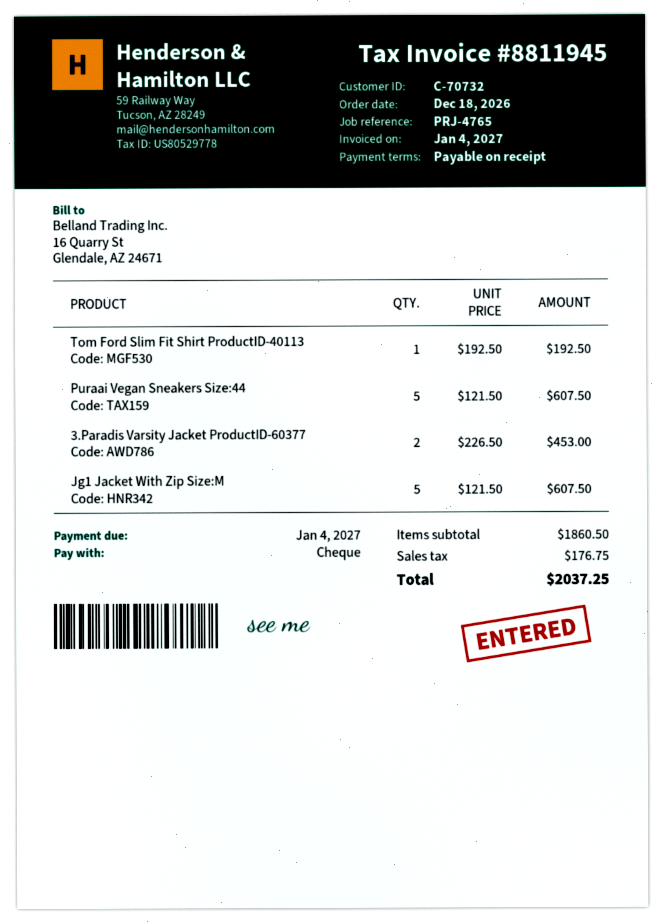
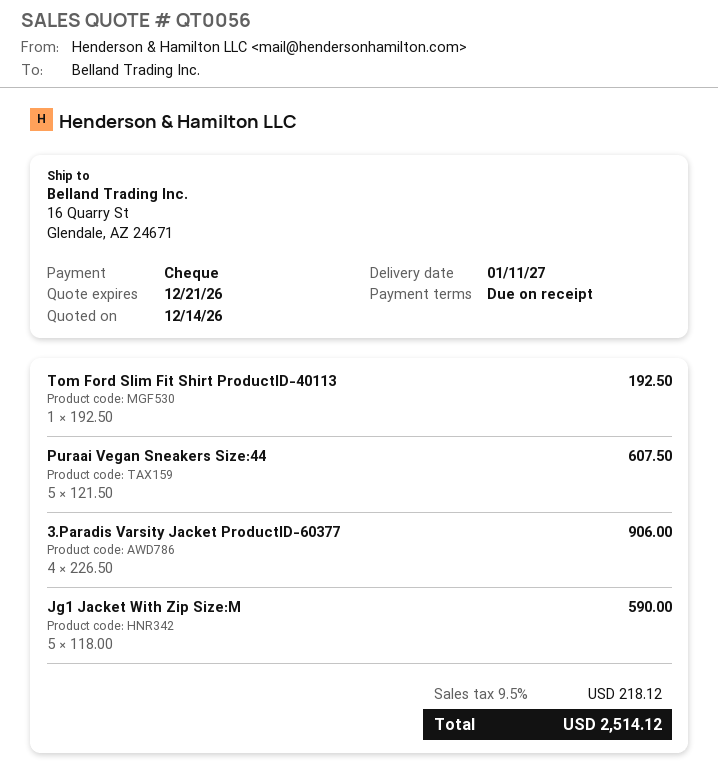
3.Paradis Varsity Jacket ProductID-60377: 2 x 226.50 = 453.00 -> 4 x 226.50 = 906.00
Jg1 Jacket With Zip Size:M: 5 x 121.50 = 607.50 -> 5 x 118.00 = 590.00
tax: 176.75 -> 218.12
total: 2037.25 -> 2514.12

